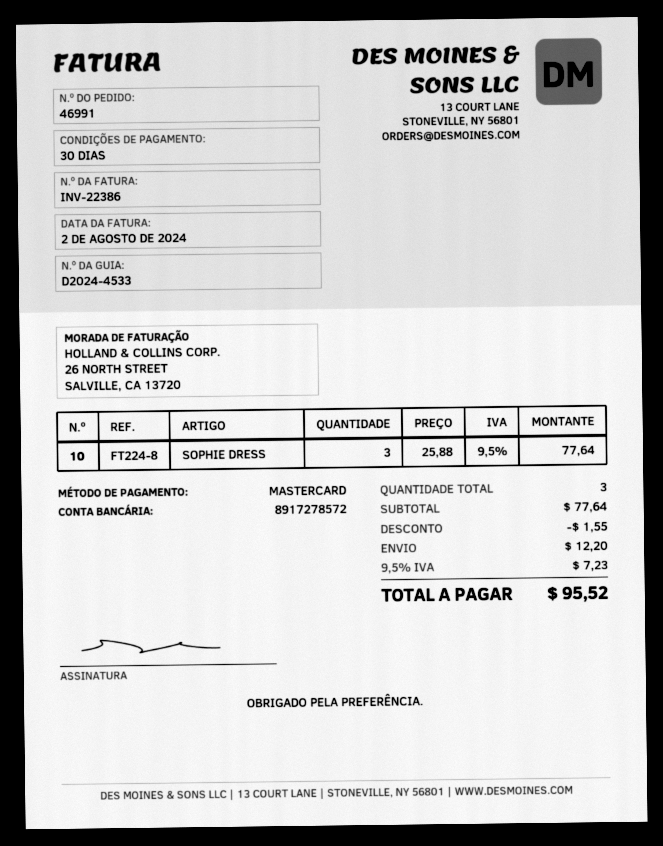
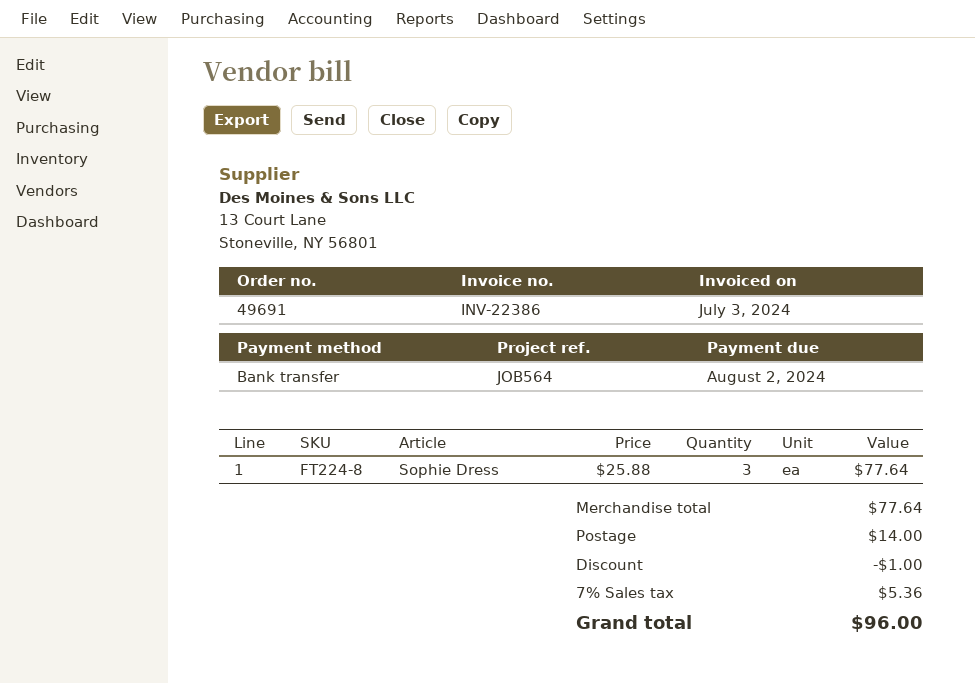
order number: 46991 -> 49691
invoice date: 2024-08-02 -> 2024-07-03
payment method: Mastercard -> bank transfer
discount: 1.55 -> 1.00
shipping: 12.20 -> 14.00
tax: 9.5% = 7.23 -> 7% = 5.36
total: 95.52 -> 96.00

